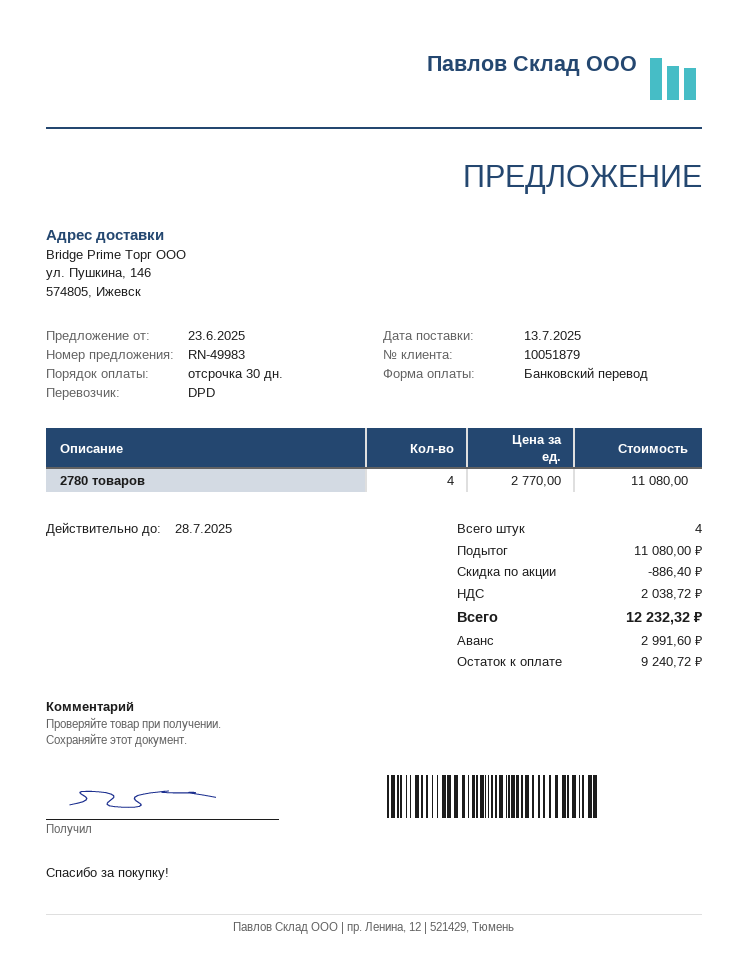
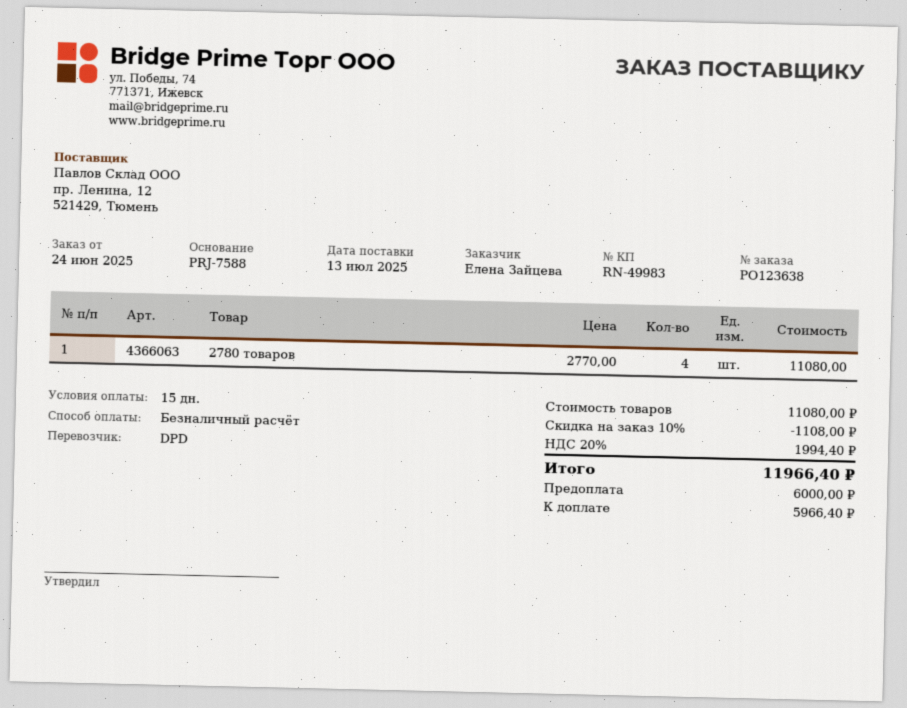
payment terms: 30 days -> 15 days
discount: 886.40 -> 1108.00
tax: 2038.72 -> 1994.40
total: 12232.32 -> 11966.40
deposit: 2991.60 -> 6000.00
balance: 9240.72 -> 5966.40

